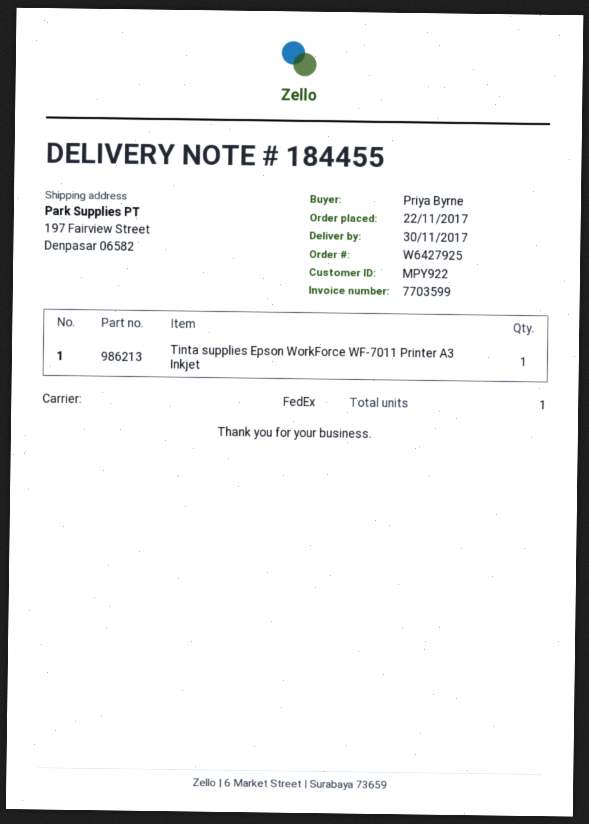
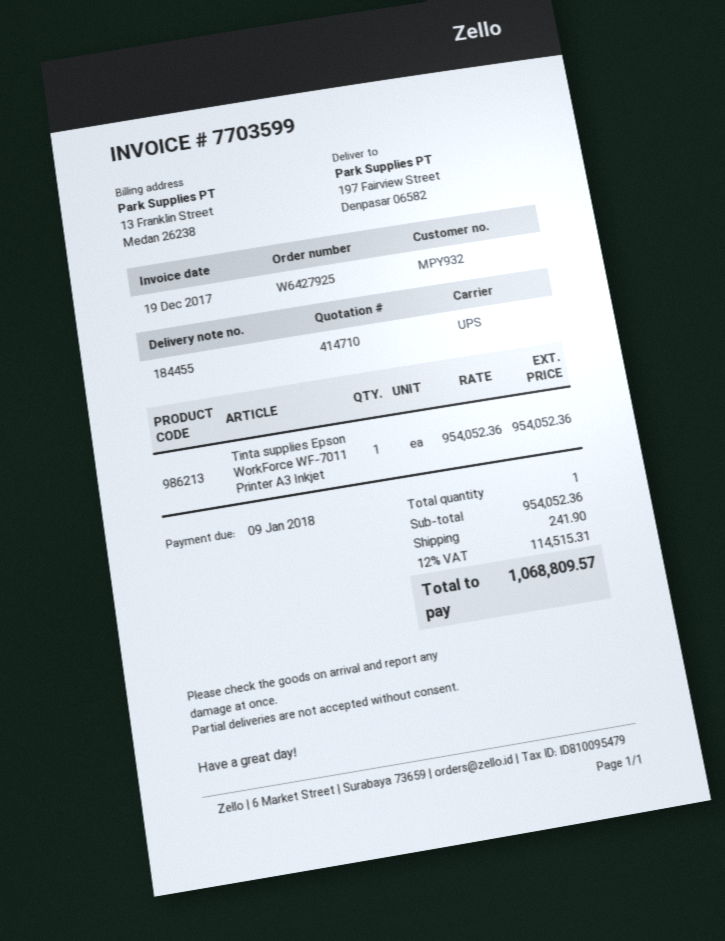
customer number: MPY922 -> MPY932
shipping method: FedEx -> UPS

